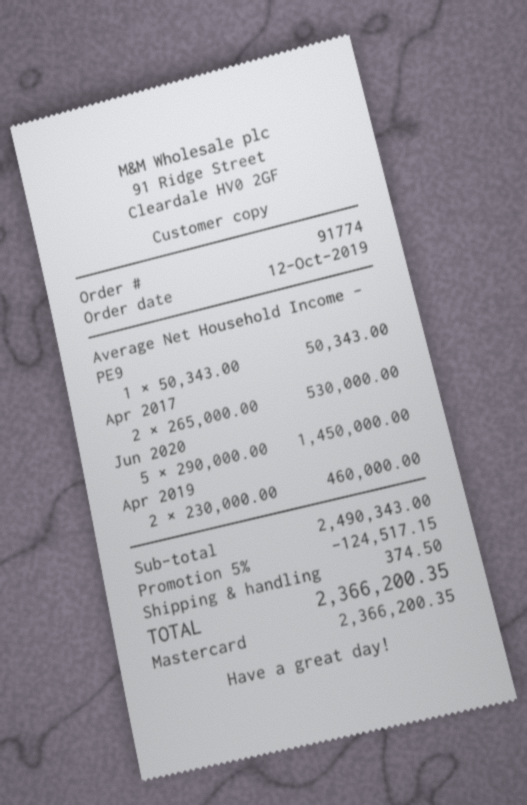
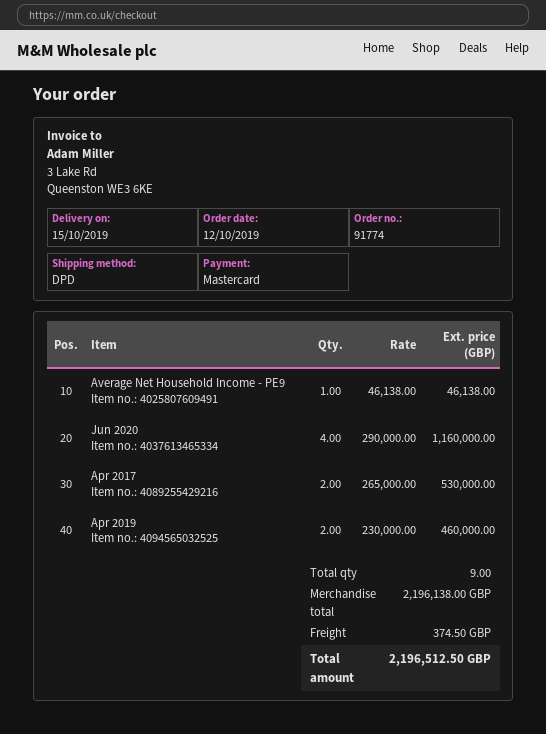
Average Net Household Income - PE9: 1 x 50343.00 = 50343.00 -> 1 x 46138.00 = 46138.00
Jun 2020: 5 x 290000.00 = 1450000.00 -> 4 x 290000.00 = 1160000.00
subtotal: 2490343.00 -> 2196138.00
discount: 5% = 124517.15 -> none
total: 2366200.35 -> 2196512.50

